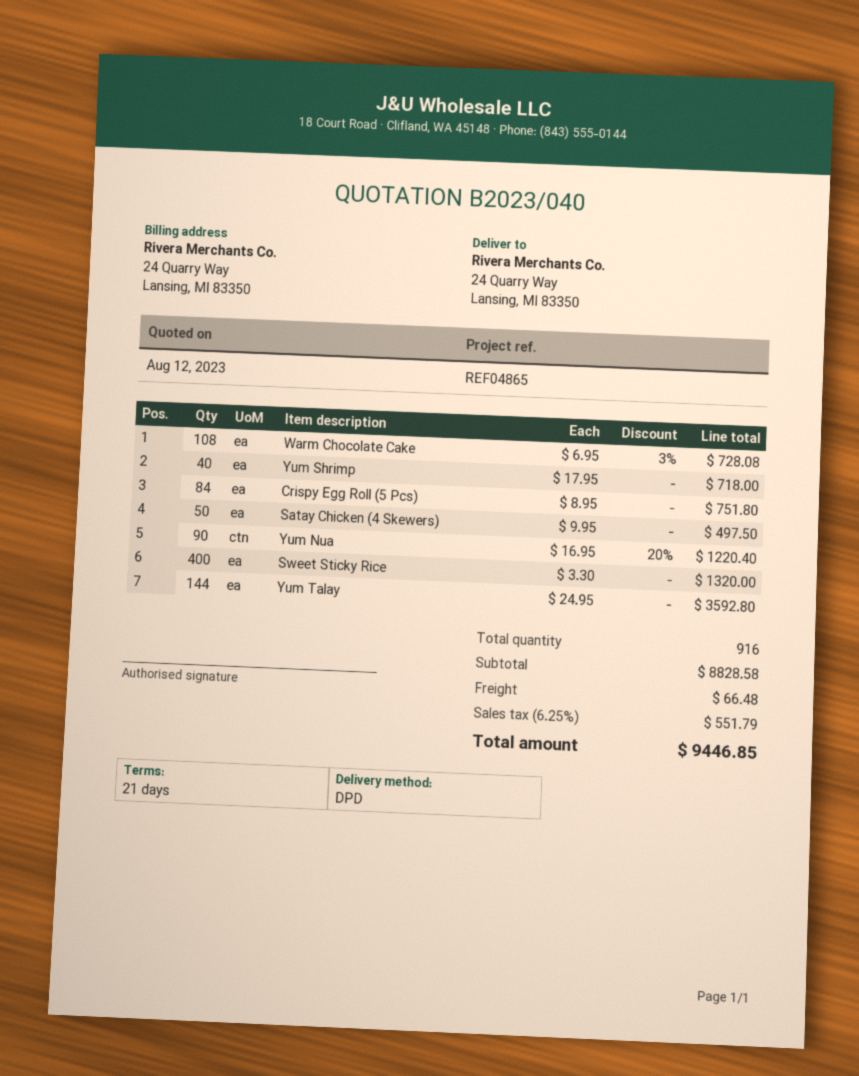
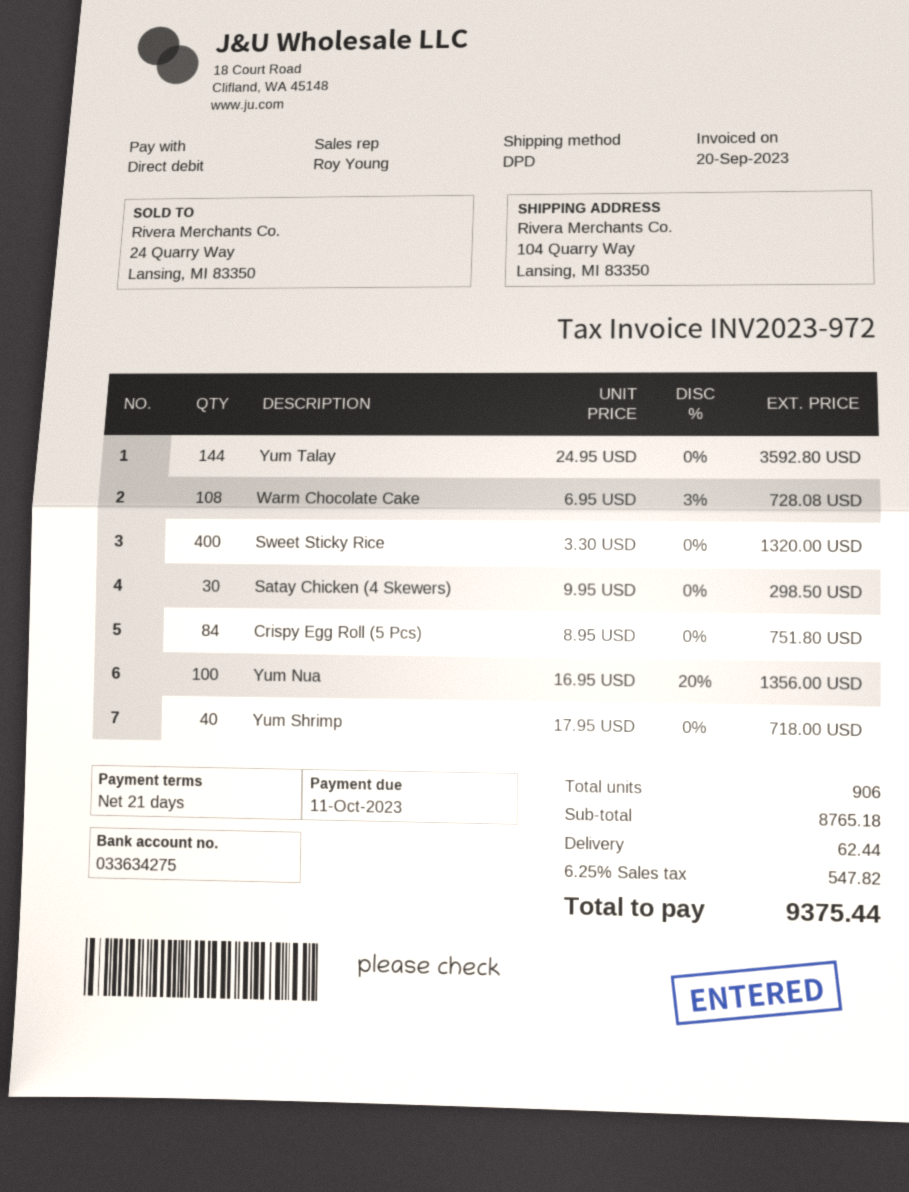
ship to: 24 Quarry Way, Lansing, MI 83350 -> 104 Quarry Way, Lansing, MI 83350
Satay Chicken (4 Skewers): 50 x 9.95 = 497.50 -> 30 x 9.95 = 298.50
Yum Nua: 90 x 16.95 - 20% = 1220.40 -> 100 x 16.95 - 20% = 1356.00
total quantity: 916 -> 906
subtotal: 8828.58 -> 8765.18
shipping: 66.48 -> 62.44
tax: 6.25% = 551.79 -> 6.25% = 547.82
total: 9446.85 -> 9375.44

